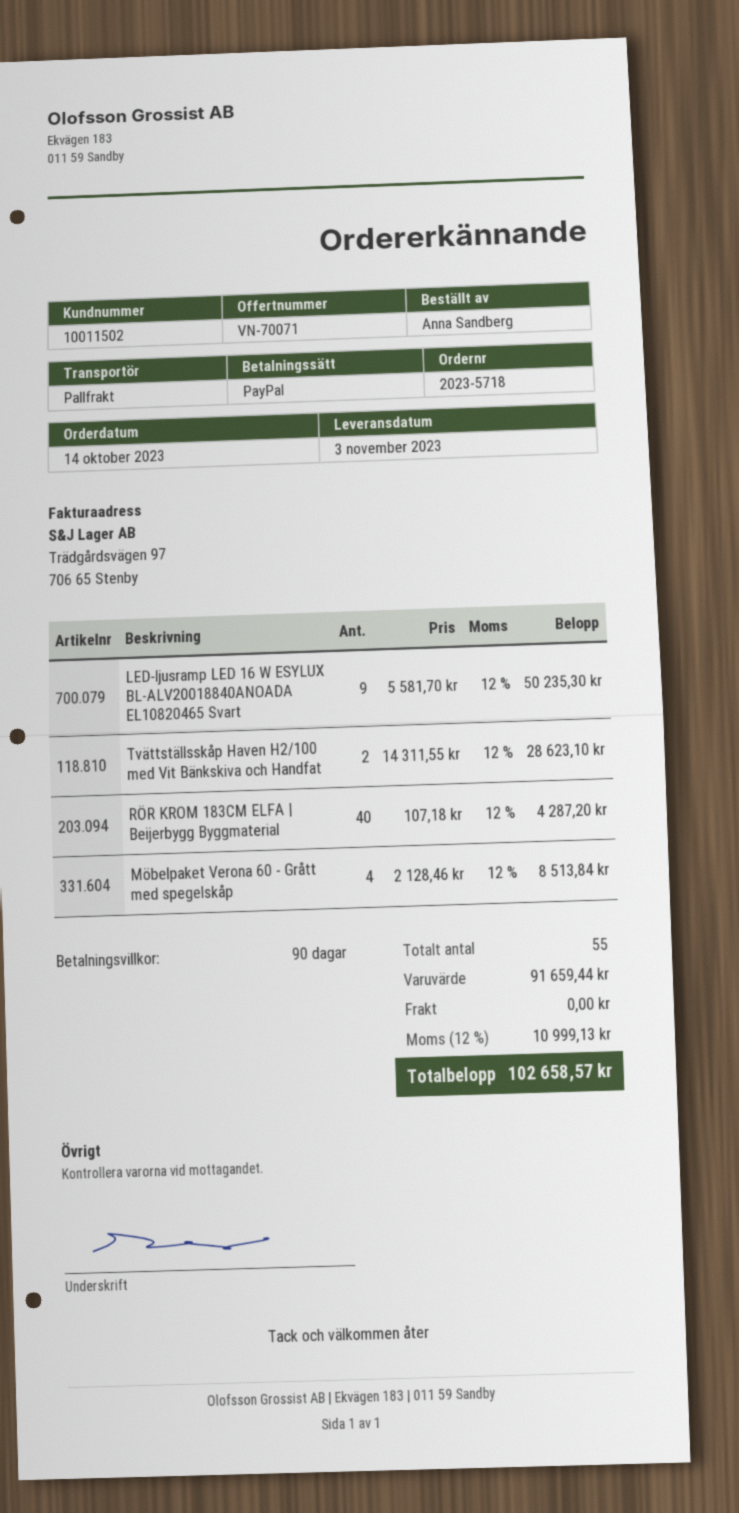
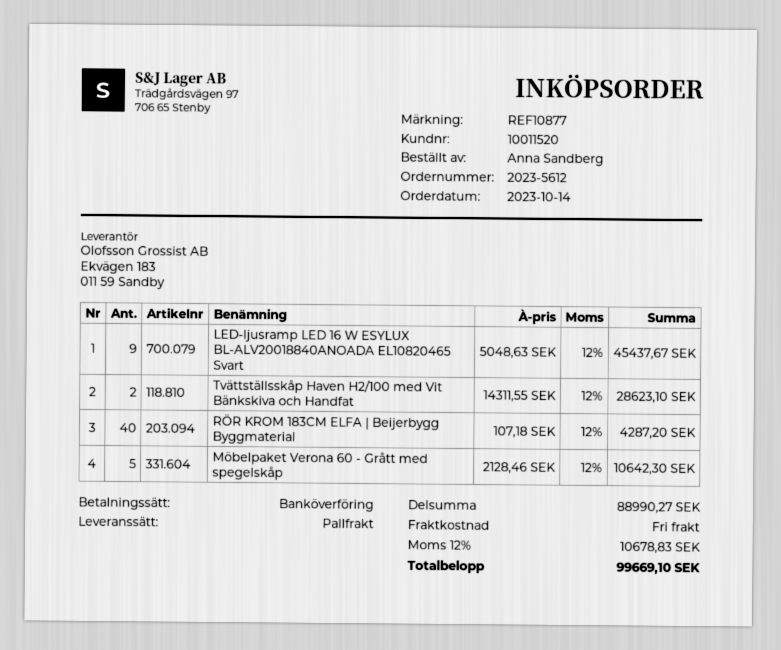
order number: 2023-5718 -> 2023-5612
customer number: 10011502 -> 10011520
payment method: PayPal -> bank transfer
LED-ljusramp LED 16 W ESYLUX BL-ALV20018840ANOADA EL10820465 Svart: 9 x 5581.70 = 50235.30 -> 9 x 5048.63 = 45437.67
Möbelpaket Verona 60 - Grått med spegelskåp: 4 x 2128.46 = 8513.84 -> 5 x 2128.46 = 10642.30
subtotal: 91659.44 -> 88990.27
tax: 12% = 10999.13 -> 12% = 10678.83
total: 102658.57 -> 99669.10

